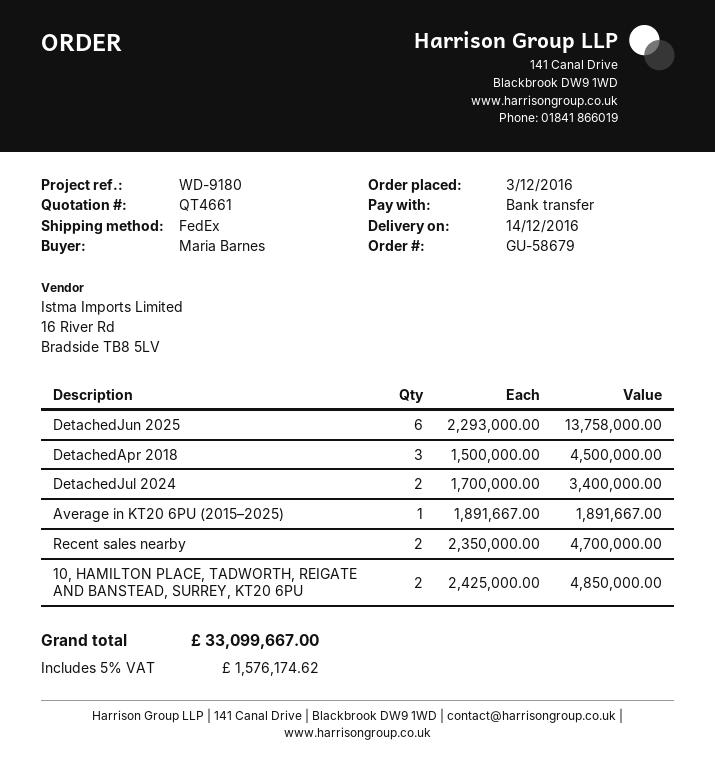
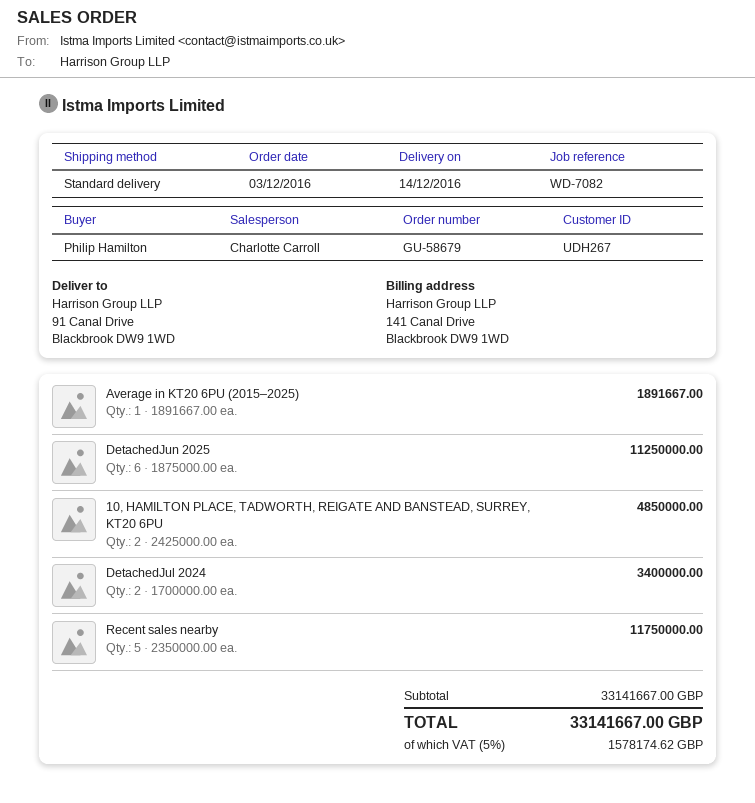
reference: WD-9180 -> WD-7082
ordered by: Maria Barnes -> Philip Hamilton
shipping method: FedEx -> standard
DetachedJun 2025: 6 x 2293000.00 = 13758000.00 -> 6 x 1875000.00 = 11250000.00
DetachedApr 2018: 3 x 1500000.00 = 4500000.00 -> none
Recent sales nearby: 2 x 2350000.00 = 4700000.00 -> 5 x 2350000.00 = 11750000.00
tax: 5% = 1576174.62 -> 5% = 1578174.62
total: 33099667.00 -> 33141667.00

